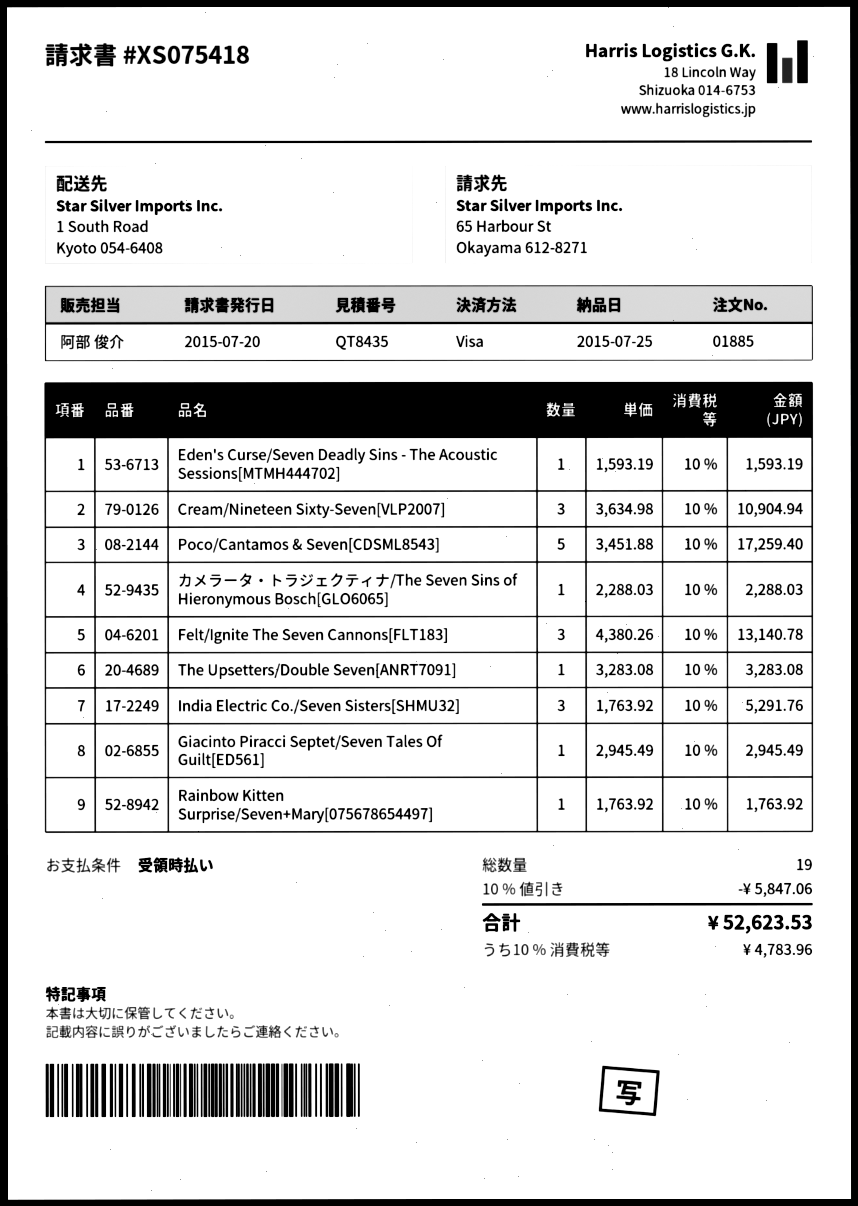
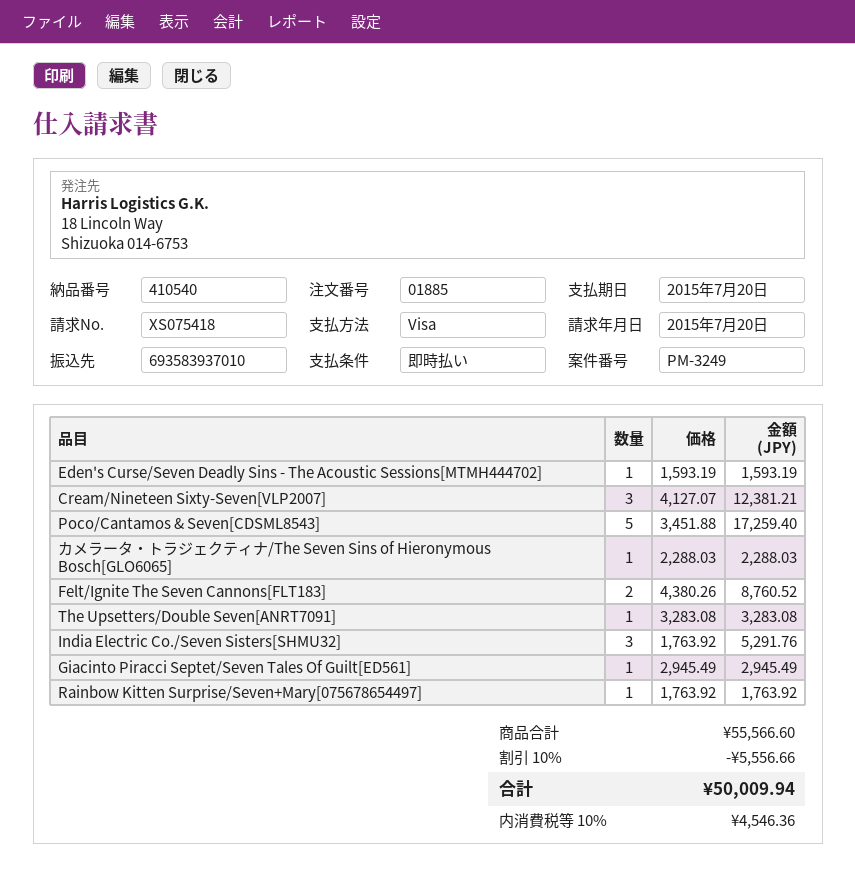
Cream/Nineteen Sixty-Seven[VLP2007]: 3 x 3634.98 = 10904.94 -> 3 x 4127.07 = 12381.21
Felt/Ignite The Seven Cannons[FLT183]: 3 x 4380.26 = 13140.78 -> 2 x 4380.26 = 8760.52
discount: 10% = 5847.06 -> 10% = 5556.66
tax: 10% = 4783.96 -> 10% = 4546.36
total: 52623.53 -> 50009.94

